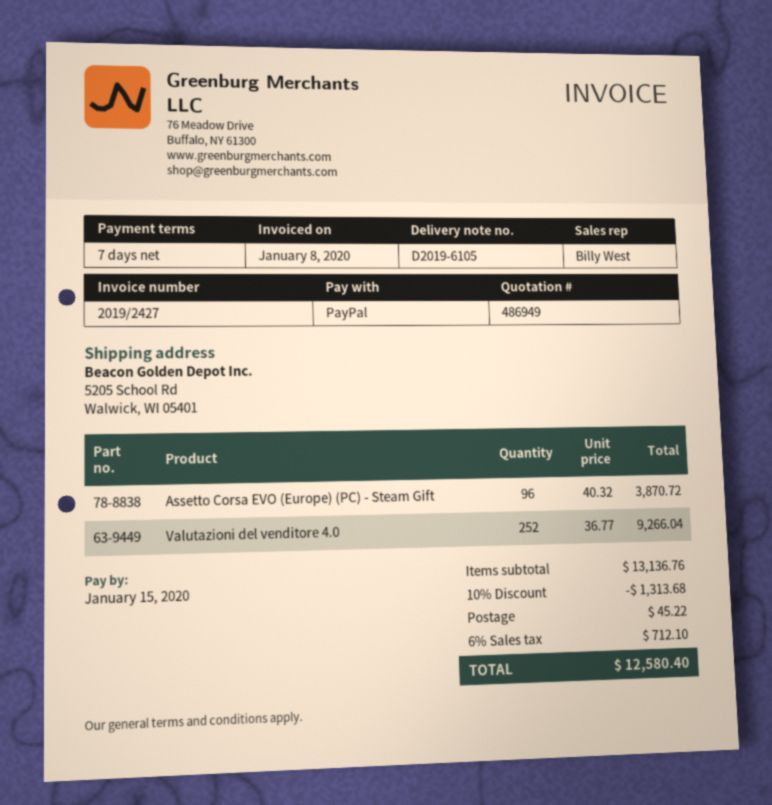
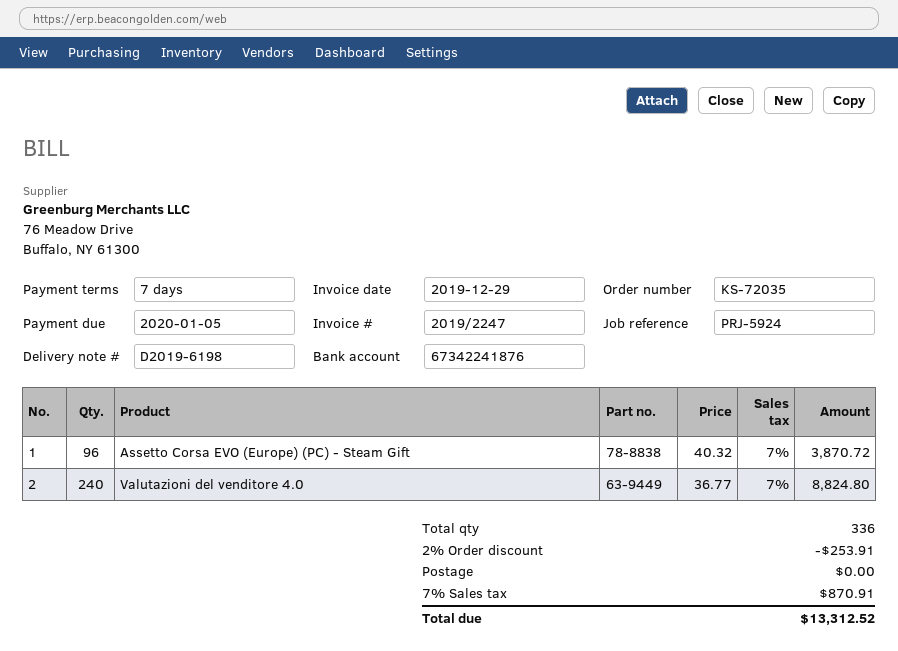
delivery note number: D2019-6105 -> D2019-6198
invoice number: 2019/2427 -> 2019/2247
invoice date: 2020-01-08 -> 2019-12-29
due date: 2020-01-15 -> 2020-01-05
Valutazioni del venditore 4.0: 252 x 36.77 = 9266.04 -> 240 x 36.77 = 8824.80
discount: 10% = 1313.68 -> 2% = 253.91
shipping: 45.22 -> 0.00
tax: 6% = 712.10 -> 7% = 870.91
total: 12580.40 -> 13312.52

